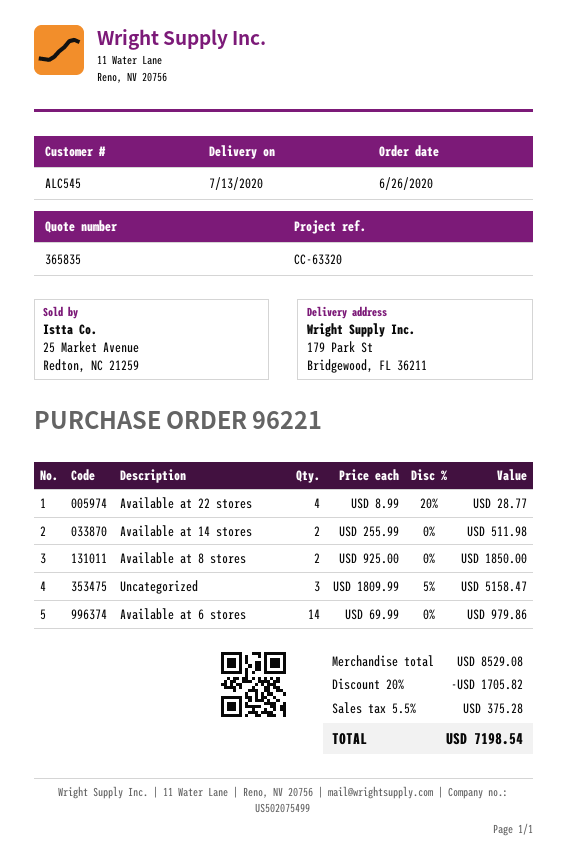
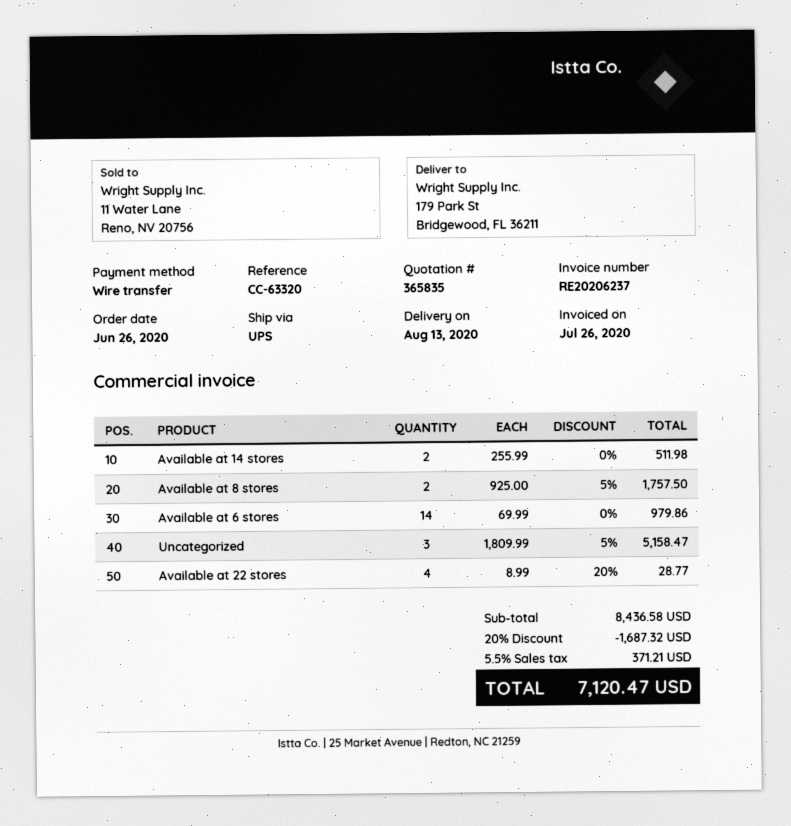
delivery date: 2020-07-13 -> 2020-08-13
Available at 8 stores: 2 x 925.00 = 1850.00 -> 2 x 925.00 - 5% = 1757.50
subtotal: 8529.08 -> 8436.58
discount: 20% = 1705.82 -> 20% = 1687.32
tax: 5.5% = 375.28 -> 5.5% = 371.21
total: 7198.54 -> 7120.47

